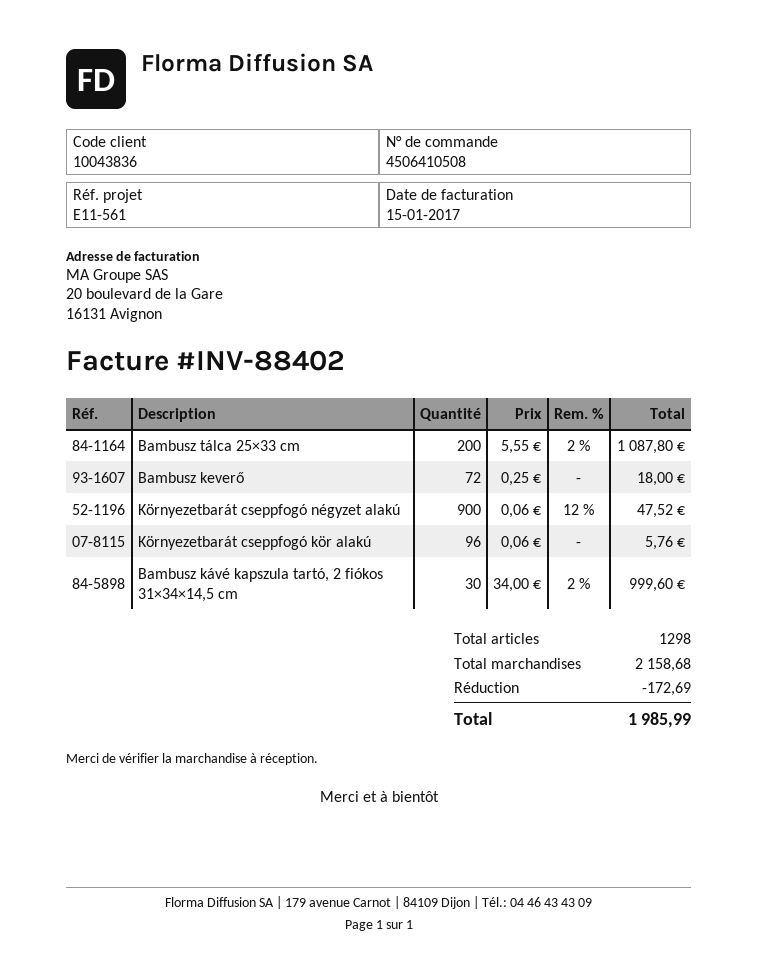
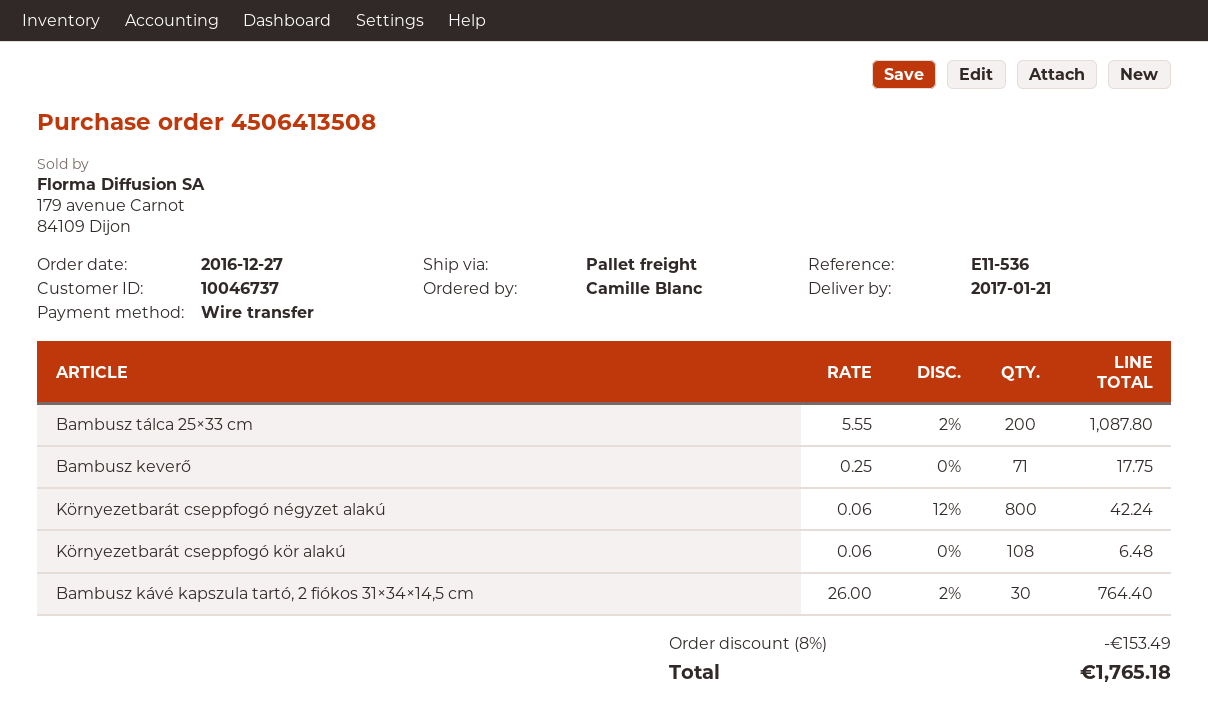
order number: 4506410508 -> 4506413508
customer number: 10043836 -> 10046737
reference: E11-561 -> E11-536
Bambusz keverő: 72 x 0.25 = 18.00 -> 71 x 0.25 = 17.75
Környezetbarát cseppfogó négyzet alakú: 900 x 0.06 - 12% = 47.52 -> 800 x 0.06 - 12% = 42.24
Környezetbarát cseppfogó kör alakú: 96 x 0.06 = 5.76 -> 108 x 0.06 = 6.48
Bambusz kávé kapszula tartó, 2 fiókos 31×34×14,5 cm: 30 x 34.00 - 2% = 999.60 -> 30 x 26.00 - 2% = 764.40
discount: 172.69 -> 153.49
total: 1985.99 -> 1765.18

